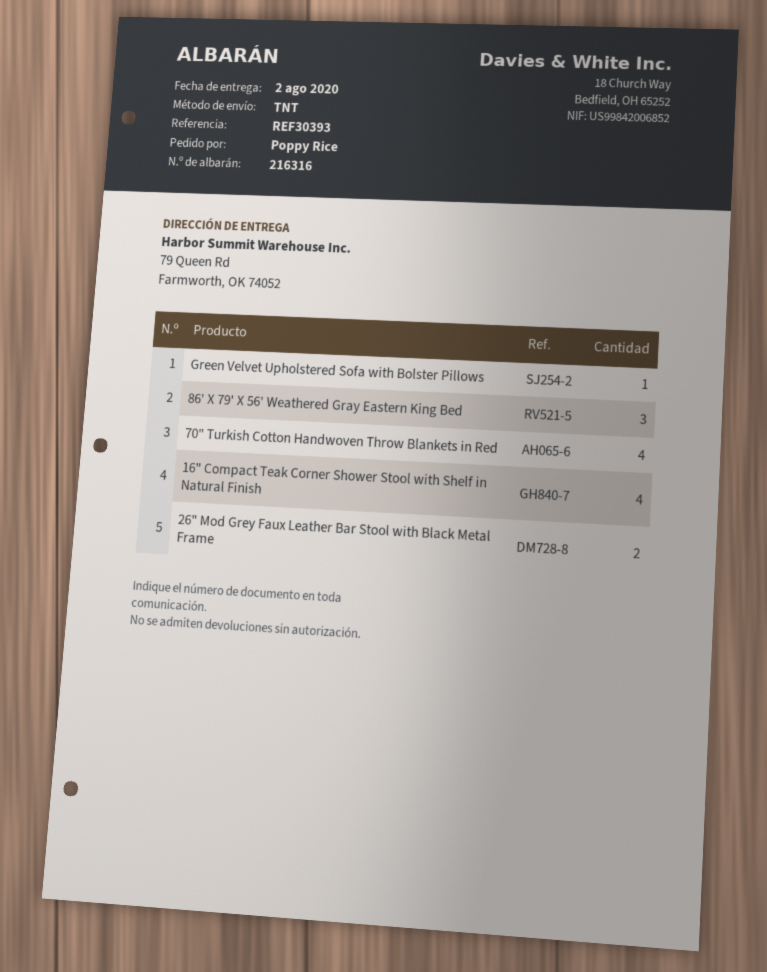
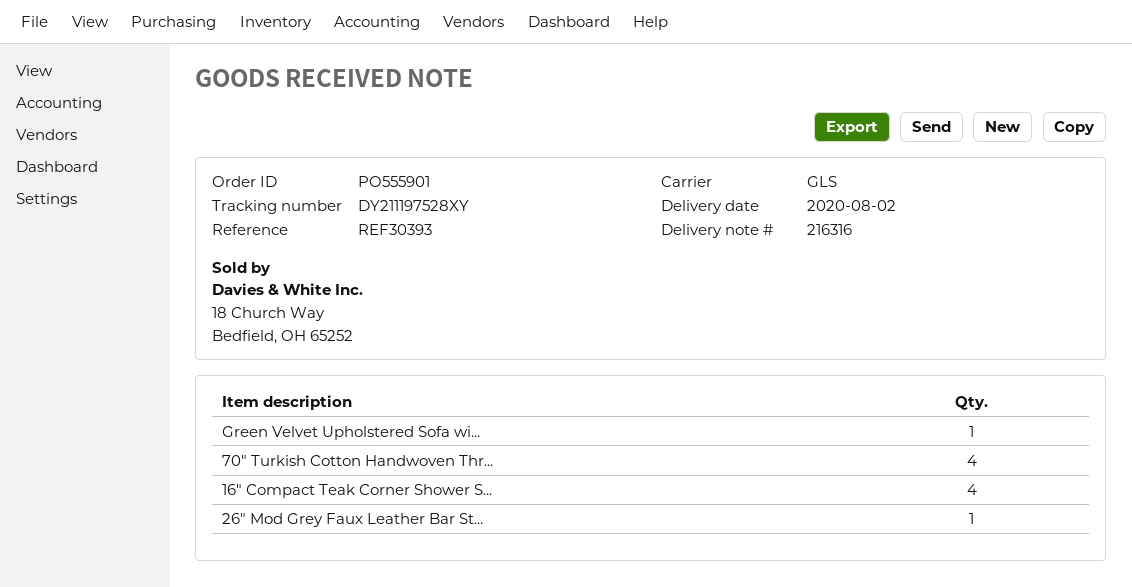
shipping method: TNT -> GLS
86' X 79' X 56' Weathered Gray Eastern King Bed: 3 -> none
26" Mod Grey Faux Leather Bar Stool with Black Metal Frame: 2 -> 1

